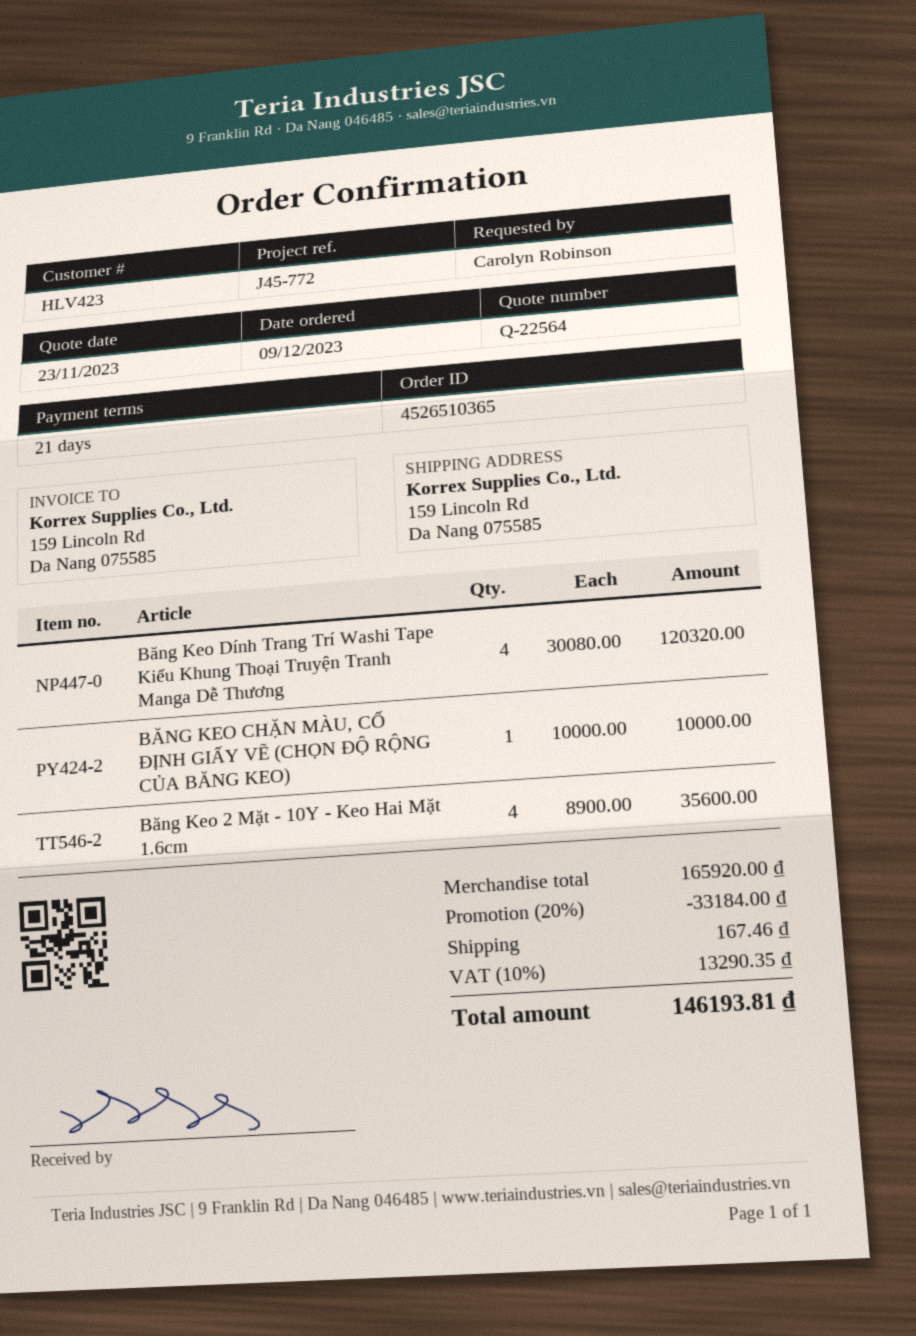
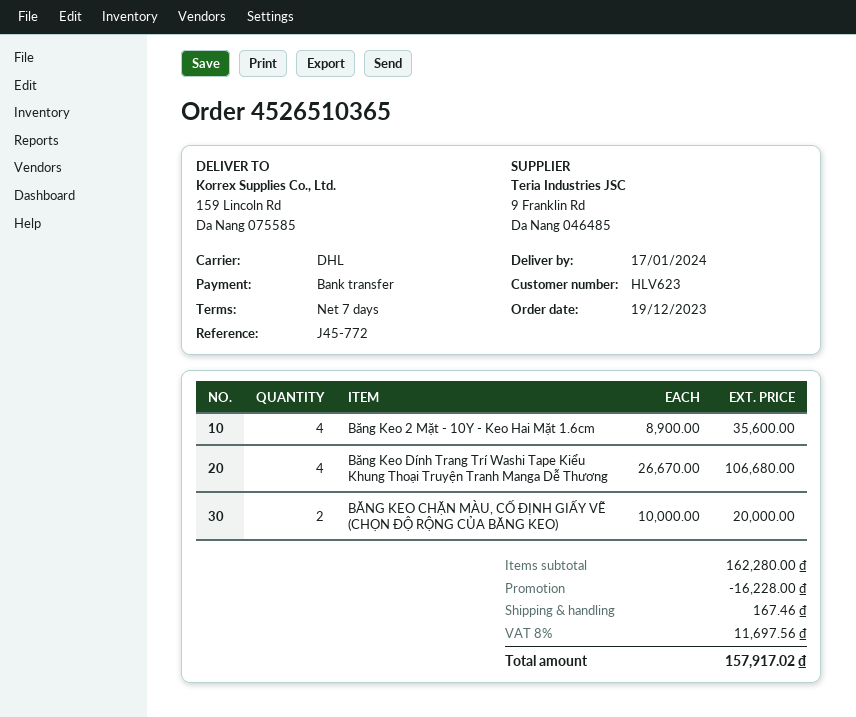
order date: 2023-12-09 -> 2023-12-19
payment terms: 21 days -> 7 days
customer number: HLV423 -> HLV623
Băng Keo Dính Trang Trí Washi Tape Kiểu Khung Thoại Truyện Tranh Manga Dễ Thương: 4 x 30080.00 = 120320.00 -> 4 x 26670.00 = 106680.00
BĂNG KEO CHẶN MÀU, CỐ ĐỊNH GIẤY VẼ (CHỌN ĐỘ RỘNG CỦA BĂNG KEO): 1 x 10000.00 = 10000.00 -> 2 x 10000.00 = 20000.00
subtotal: 165920.00 -> 162280.00
discount: 33184.00 -> 16228.00
tax: 10% = 13290.35 -> 8% = 11697.56
total: 146193.81 -> 157917.02

